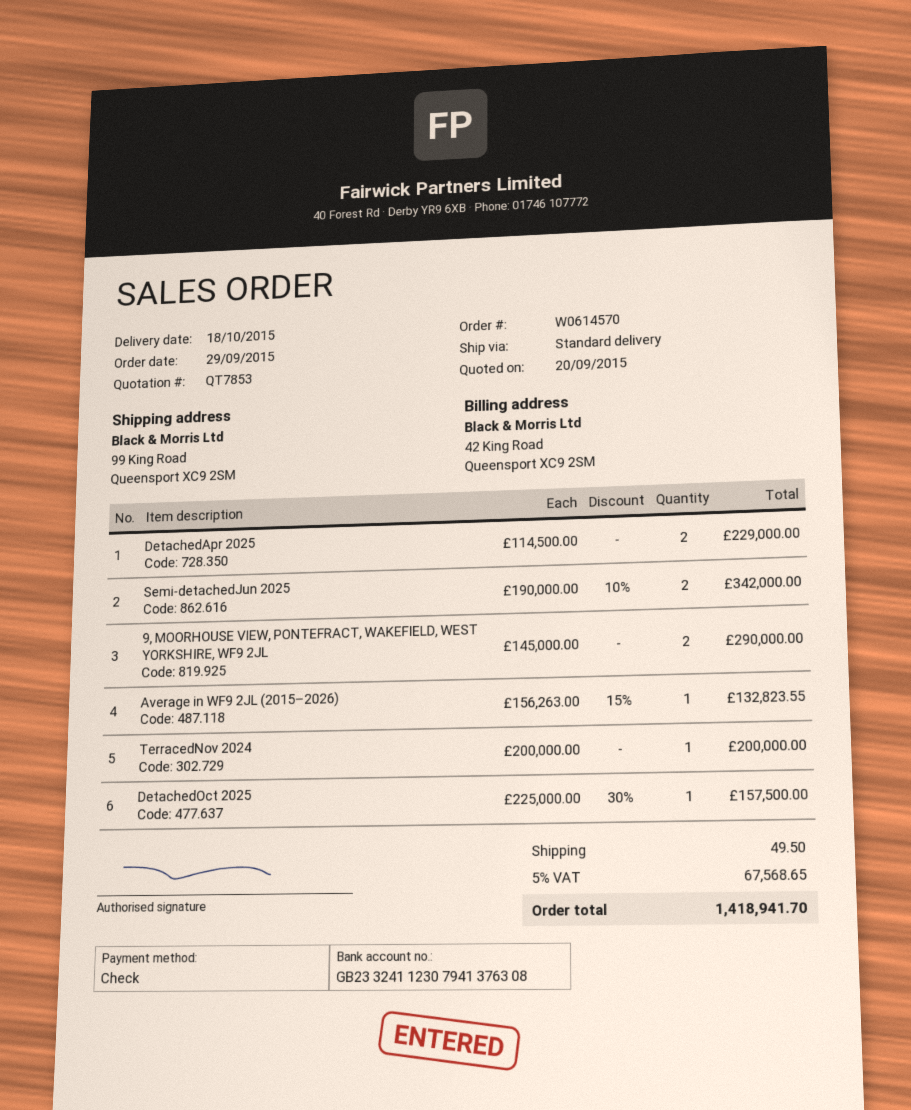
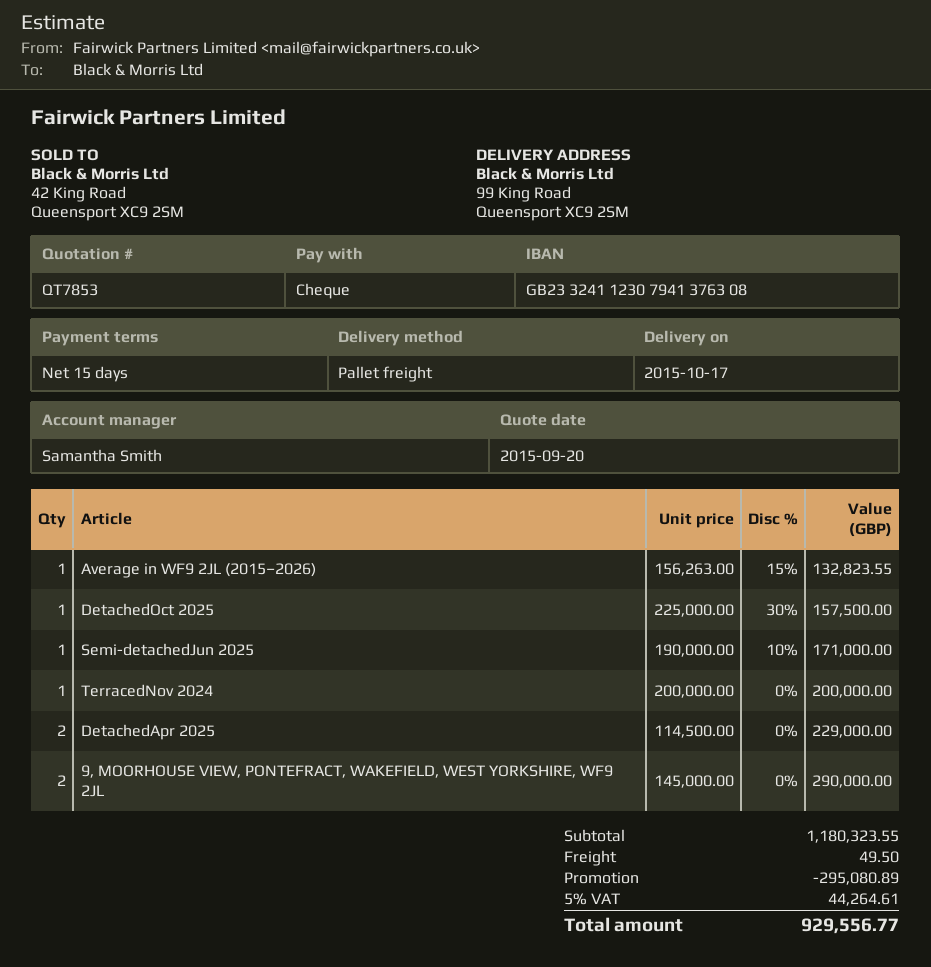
delivery date: 2015-10-18 -> 2015-10-17
shipping method: standard -> pallet freight
Semi-detachedJun 2025: 2 x 190000.00 - 10% = 342000.00 -> 1 x 190000.00 - 10% = 171000.00
discount: none -> 295080.89
tax: 5% = 67568.65 -> 5% = 44264.61
total: 1418941.70 -> 929556.77

